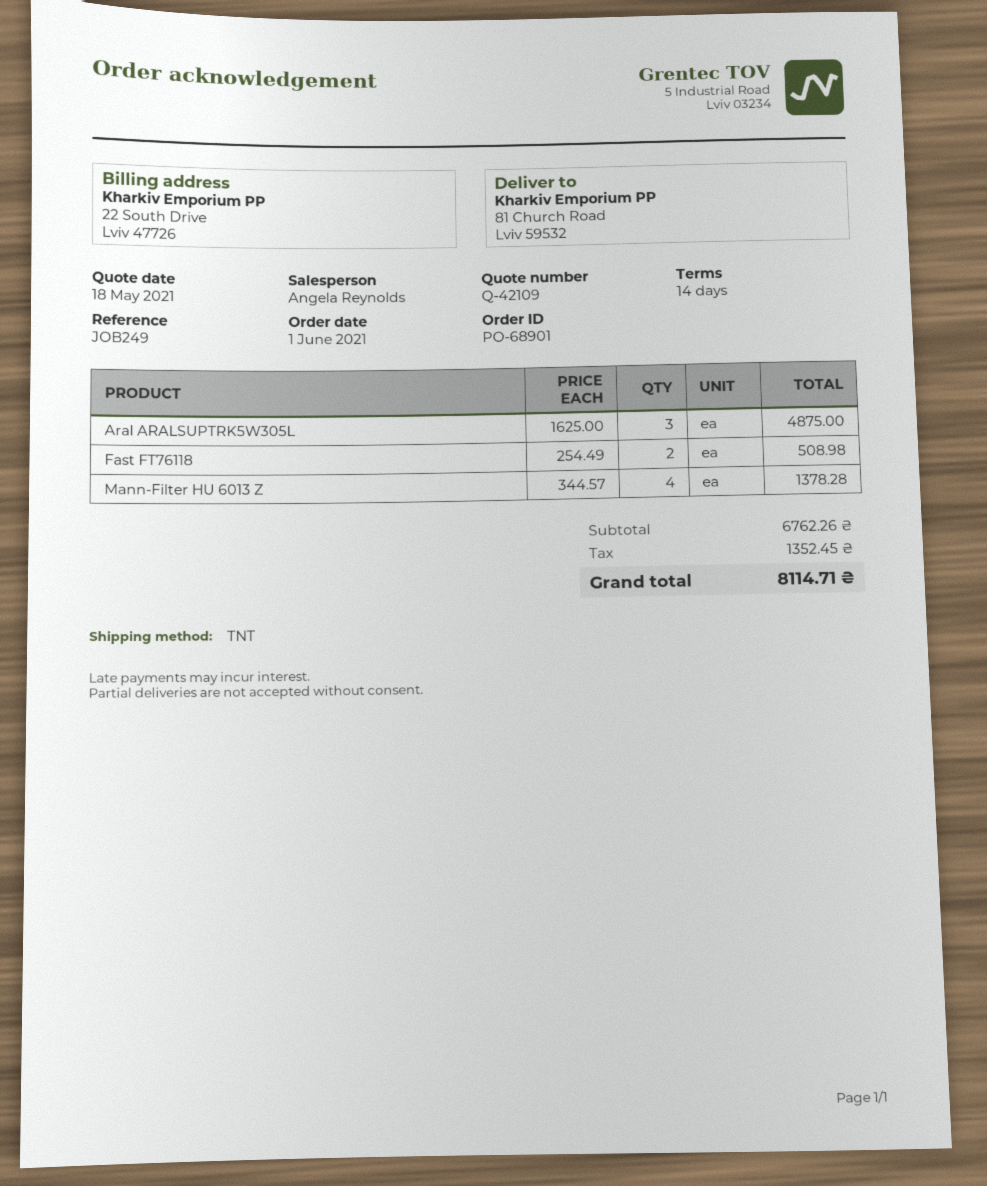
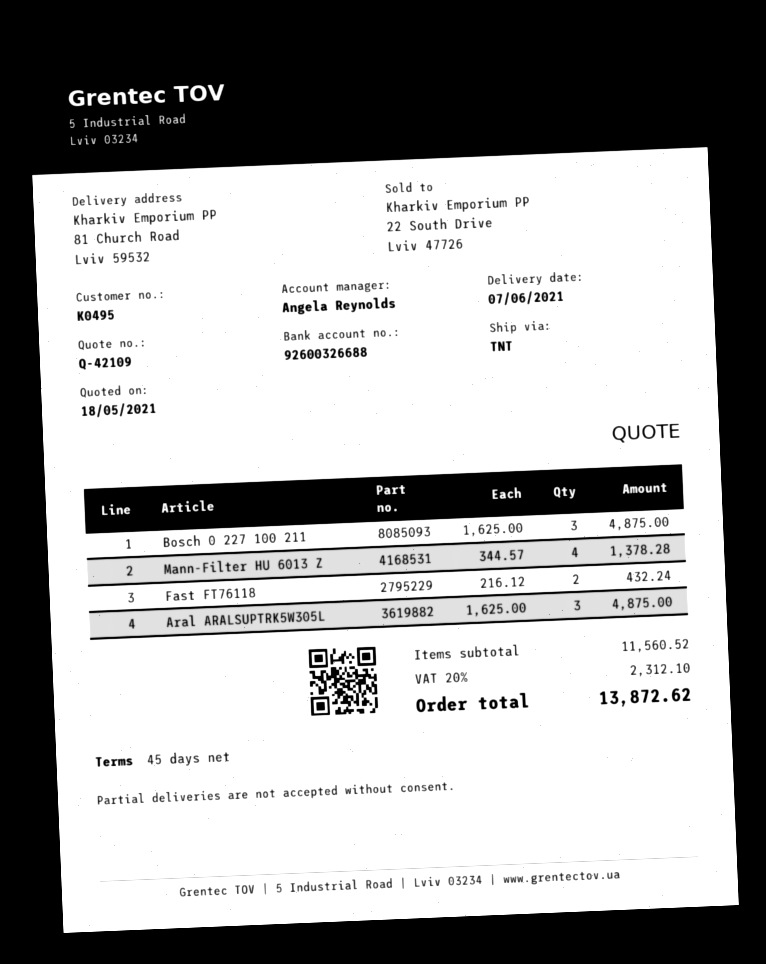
payment terms: 14 days -> 45 days
Fast FT76118: 2 x 254.49 = 508.98 -> 2 x 216.12 = 432.24
Bosch 0 227 100 211: none -> 3 x 1625.00 = 4875.00
subtotal: 6762.26 -> 11560.52
tax: 1352.45 -> 2312.10
total: 8114.71 -> 13872.62

